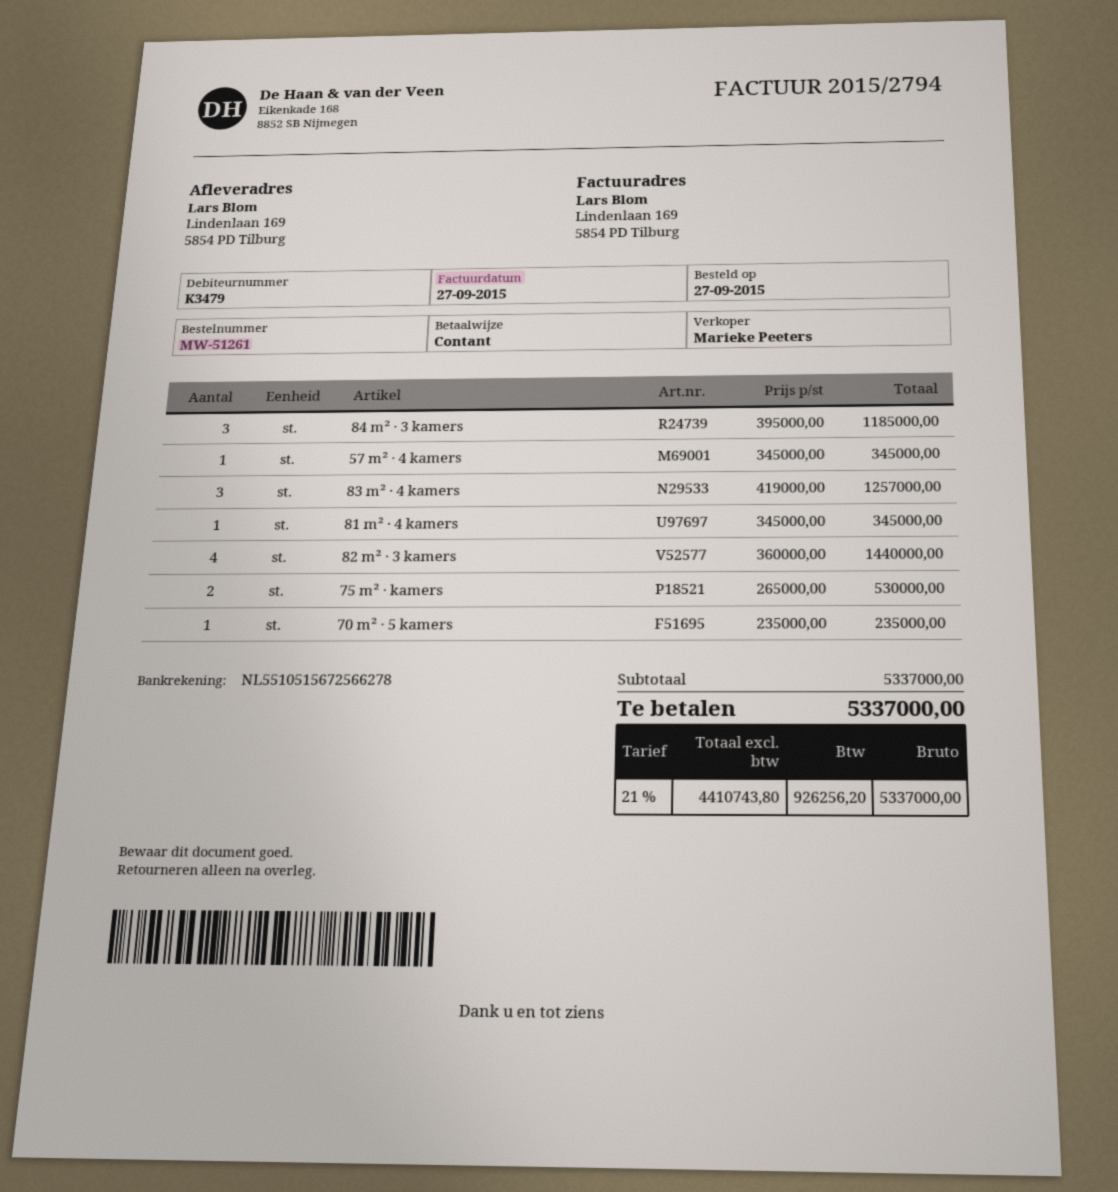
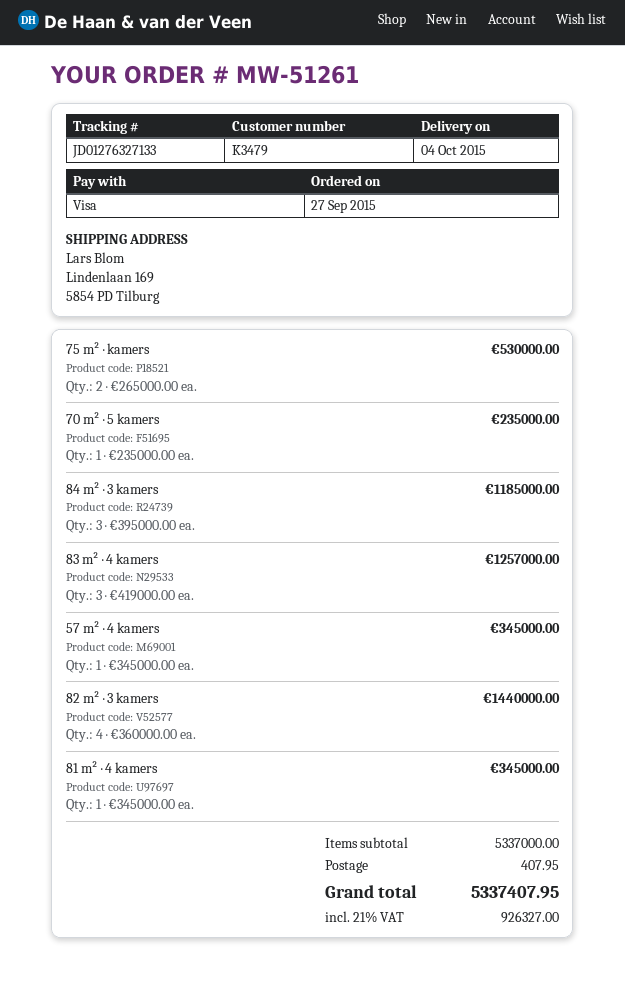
payment method: cash -> Visa
shipping: none -> 407.95
tax: 21% = 926256.20 -> 21% = 926327.00
total: 5337000.00 -> 5337407.95

